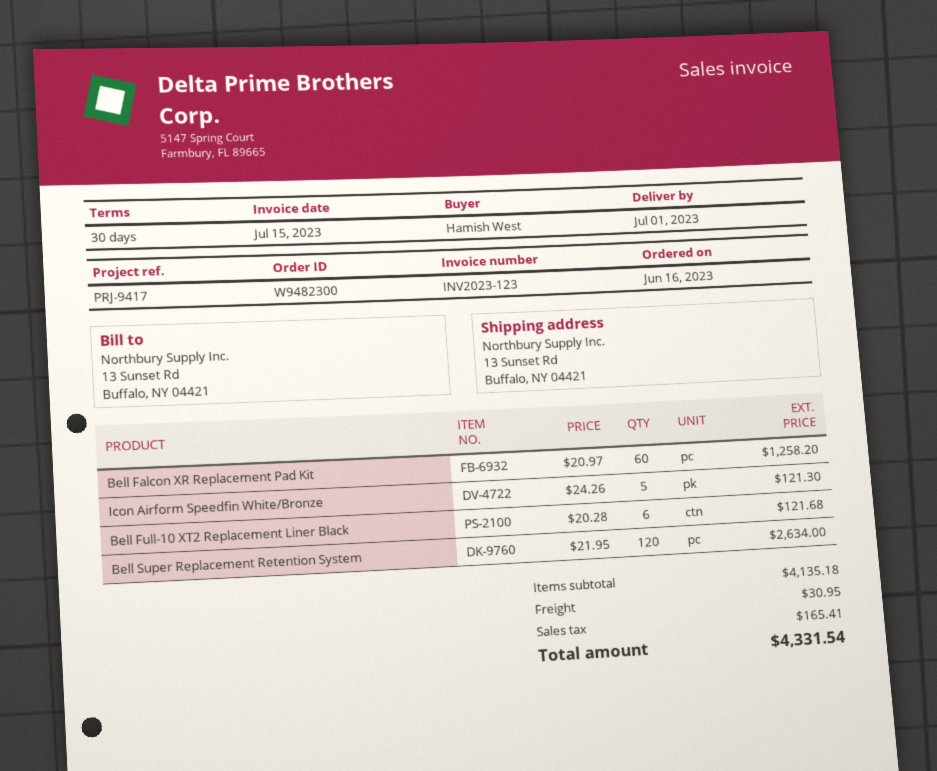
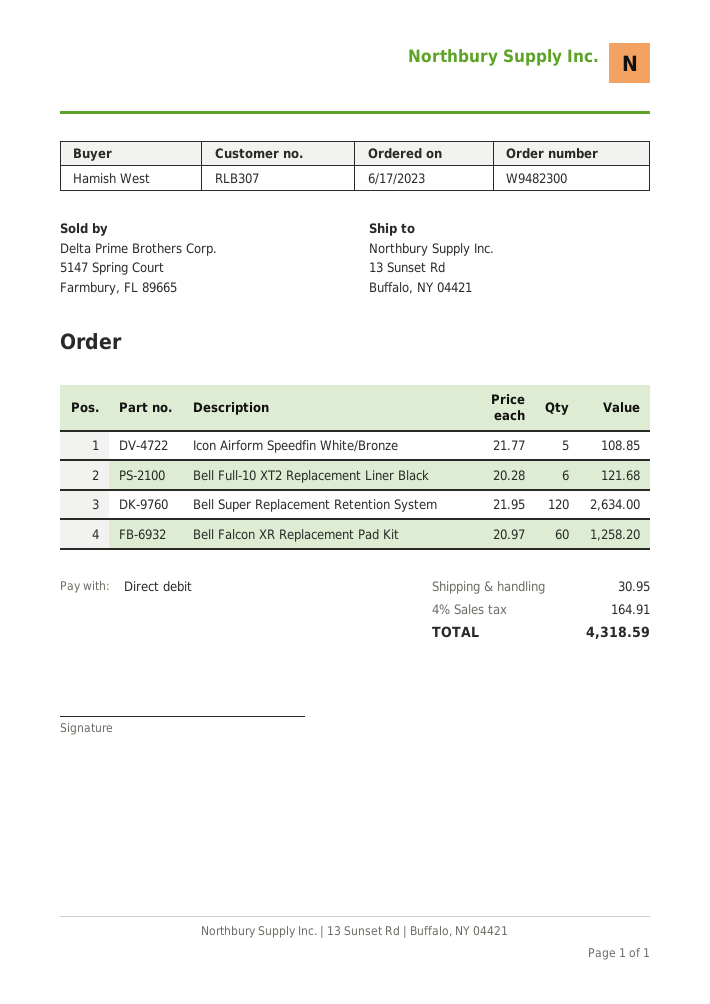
order date: 2023-06-16 -> 2023-06-17
Icon Airform Speedfin White/Bronze: 5 x 24.26 = 121.30 -> 5 x 21.77 = 108.85
tax: 165.41 -> 164.91
total: 4331.54 -> 4318.59

